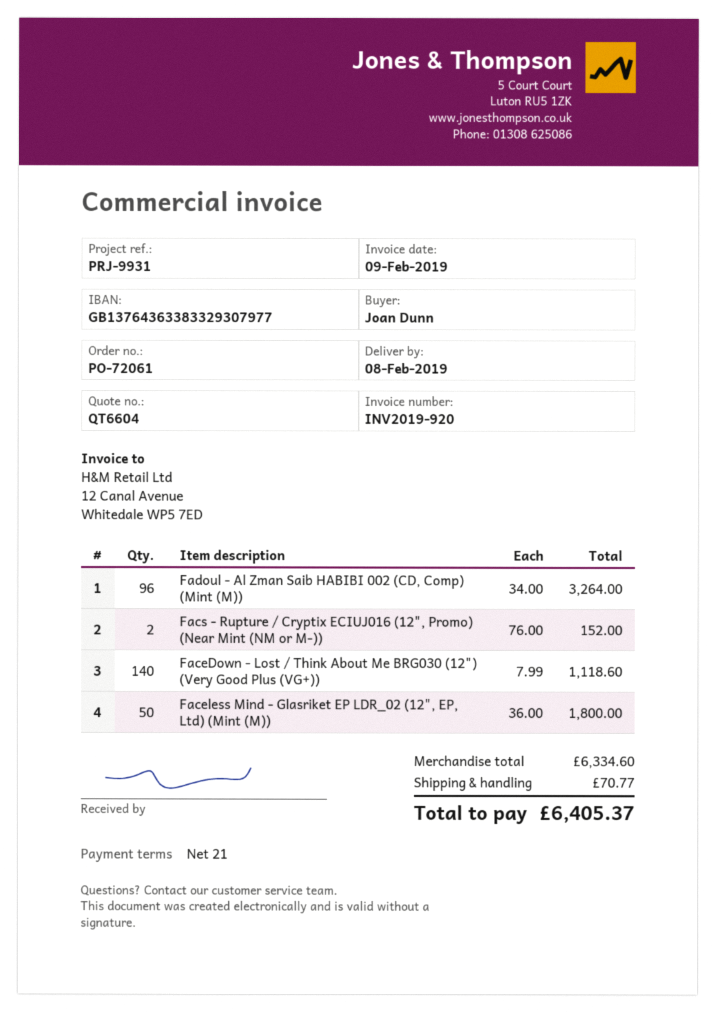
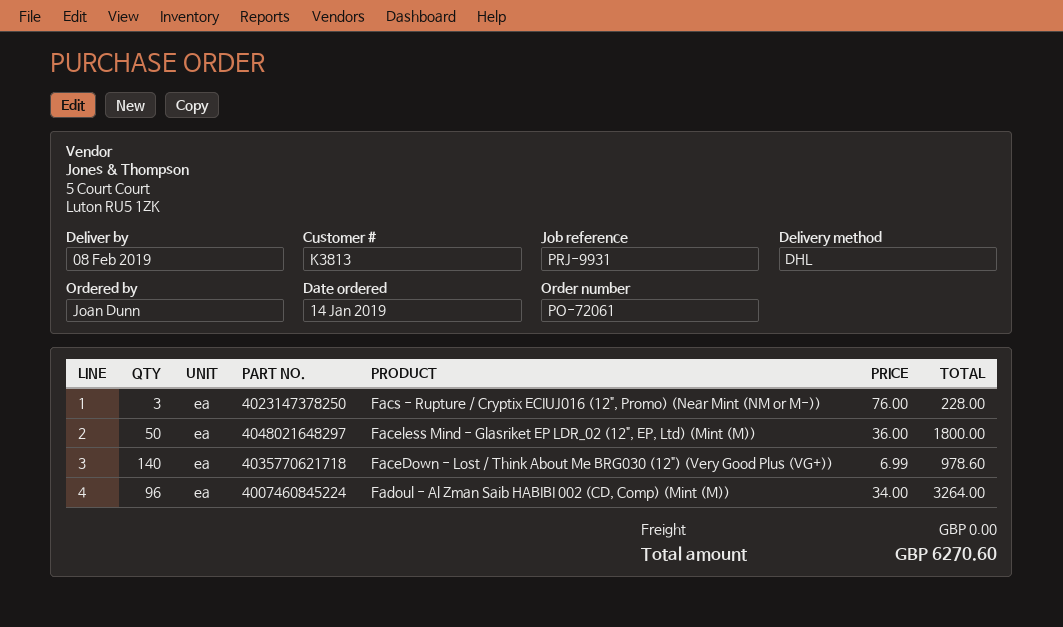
Facs - Rupture / Cryptix ECIUJ016 (12", Promo) (Near Mint (NM or M-)): 2 x 76.00 = 152.00 -> 3 x 76.00 = 228.00
FaceDown - Lost / Think About Me BRG030 (12") (Very Good Plus (VG+)): 140 x 7.99 = 1118.60 -> 140 x 6.99 = 978.60
shipping: 70.77 -> 0.00
total: 6405.37 -> 6270.60

